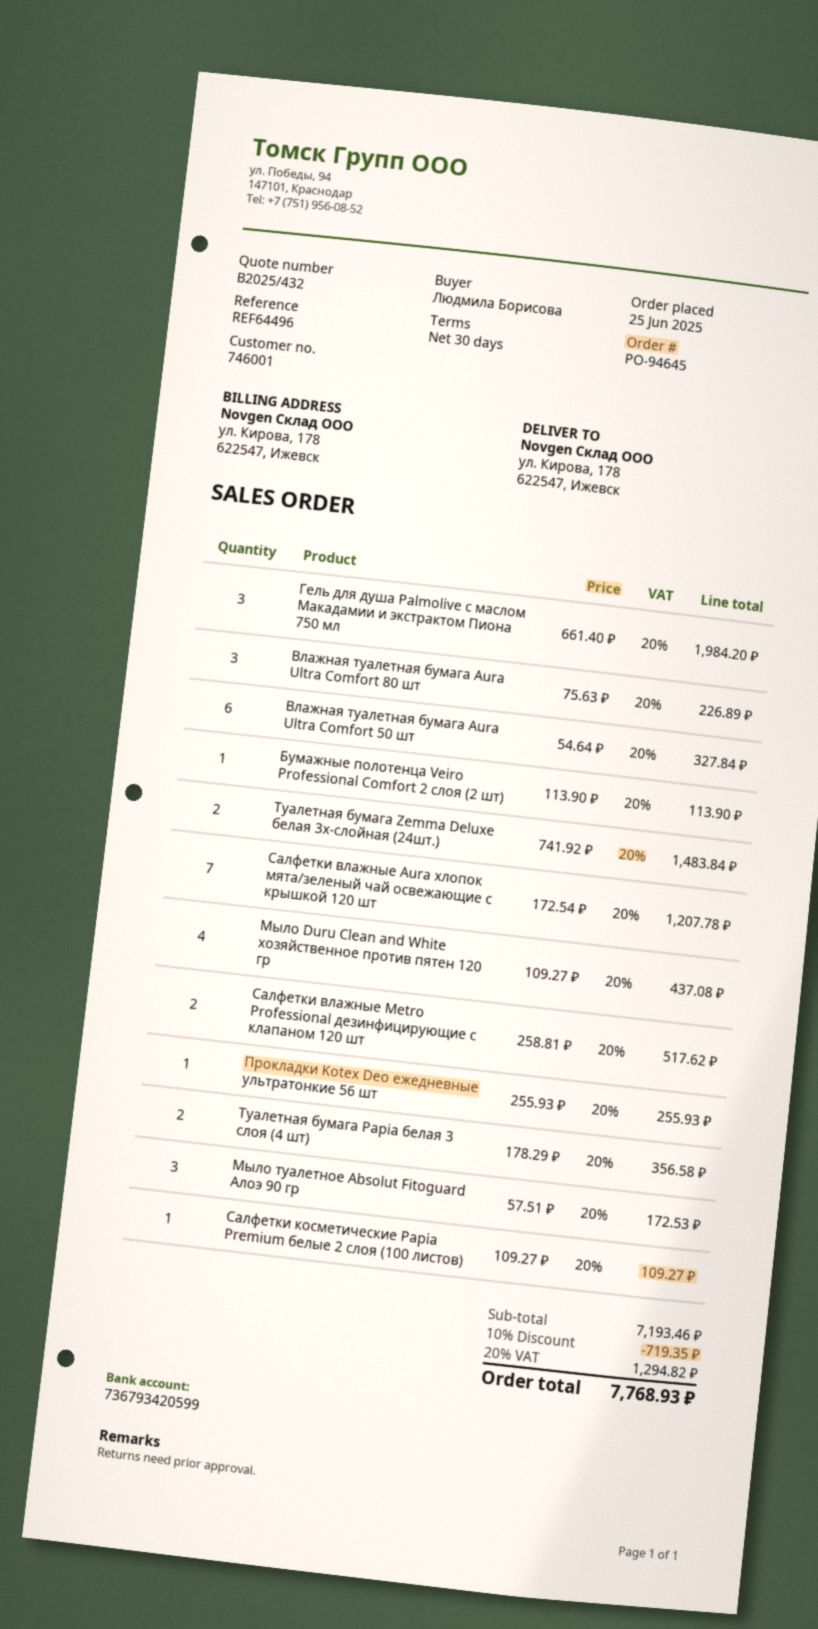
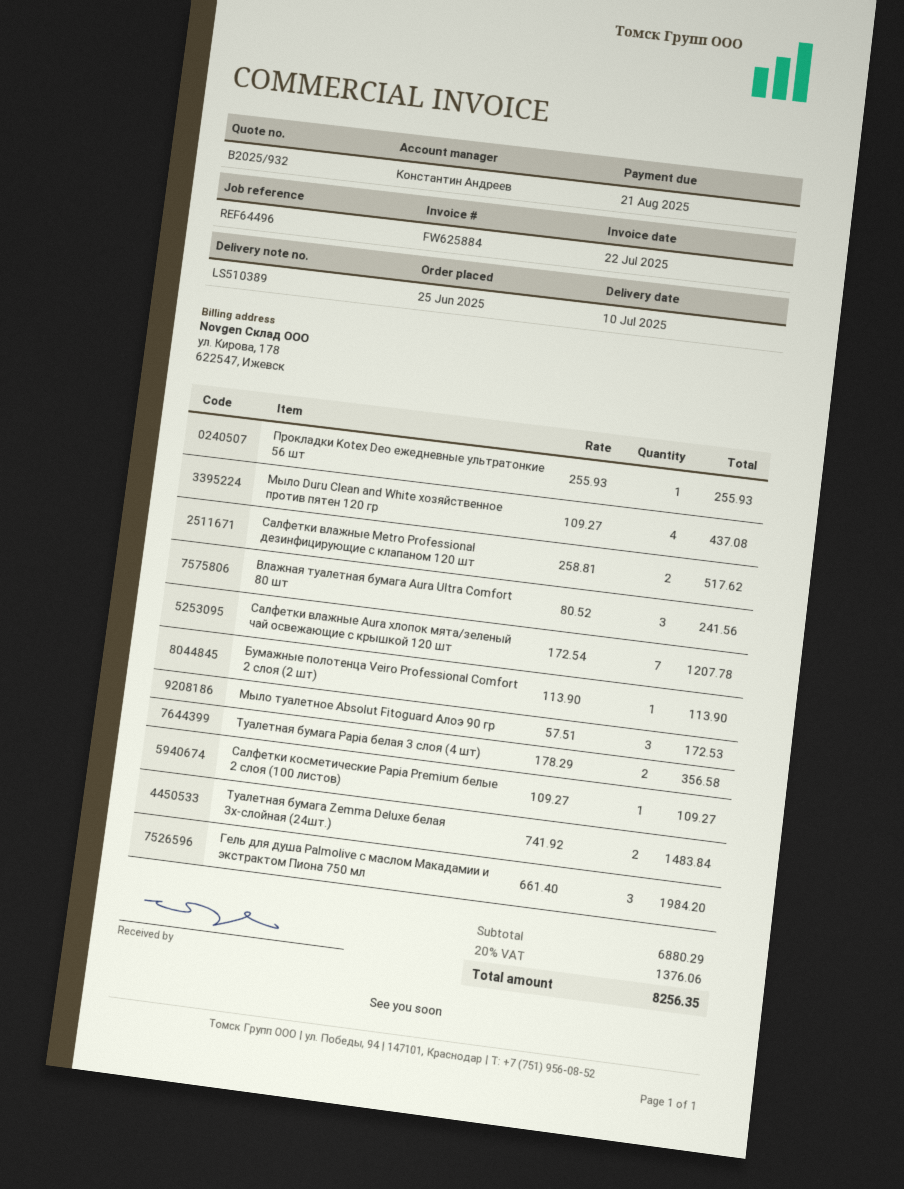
quote number: B2025/432 -> B2025/932
Влажная туалетная бумага Aura Ultra Comfort 80 шт: 3 x 75.63 = 226.89 -> 3 x 80.52 = 241.56
Влажная туалетная бумага Aura Ultra Comfort 50 шт: 6 x 54.64 = 327.84 -> none
subtotal: 7193.46 -> 6880.29
discount: 10% = 719.35 -> none
tax: 20% = 1294.82 -> 20% = 1376.06
total: 7768.93 -> 8256.35

